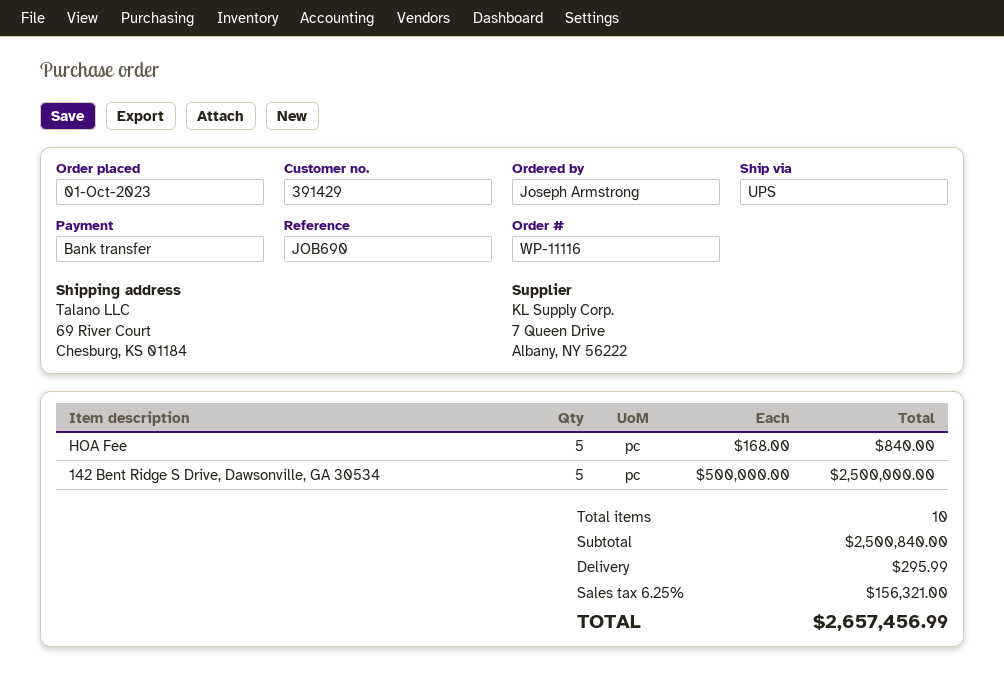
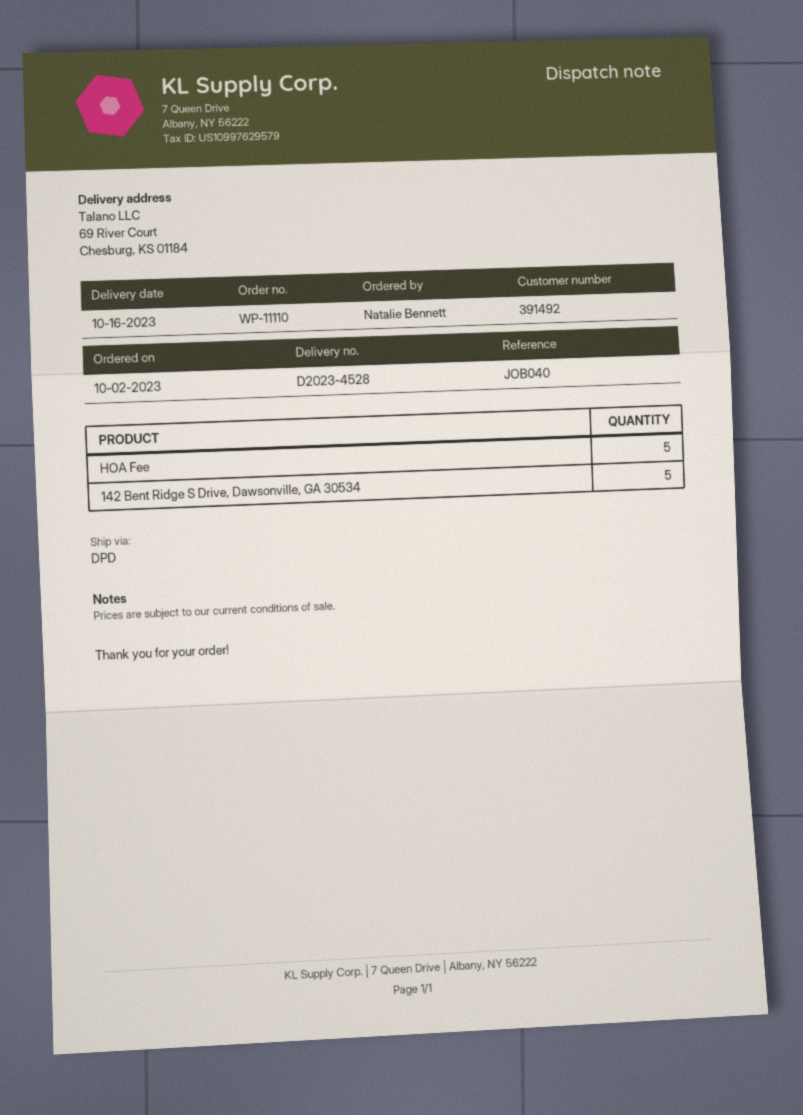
order number: WP-11116 -> WP-11110
order date: 2023-10-01 -> 2023-10-02
customer number: 391429 -> 391492
reference: JOB690 -> JOB040
ordered by: Joseph Armstrong -> Natalie Bennett
shipping method: UPS -> DPD

